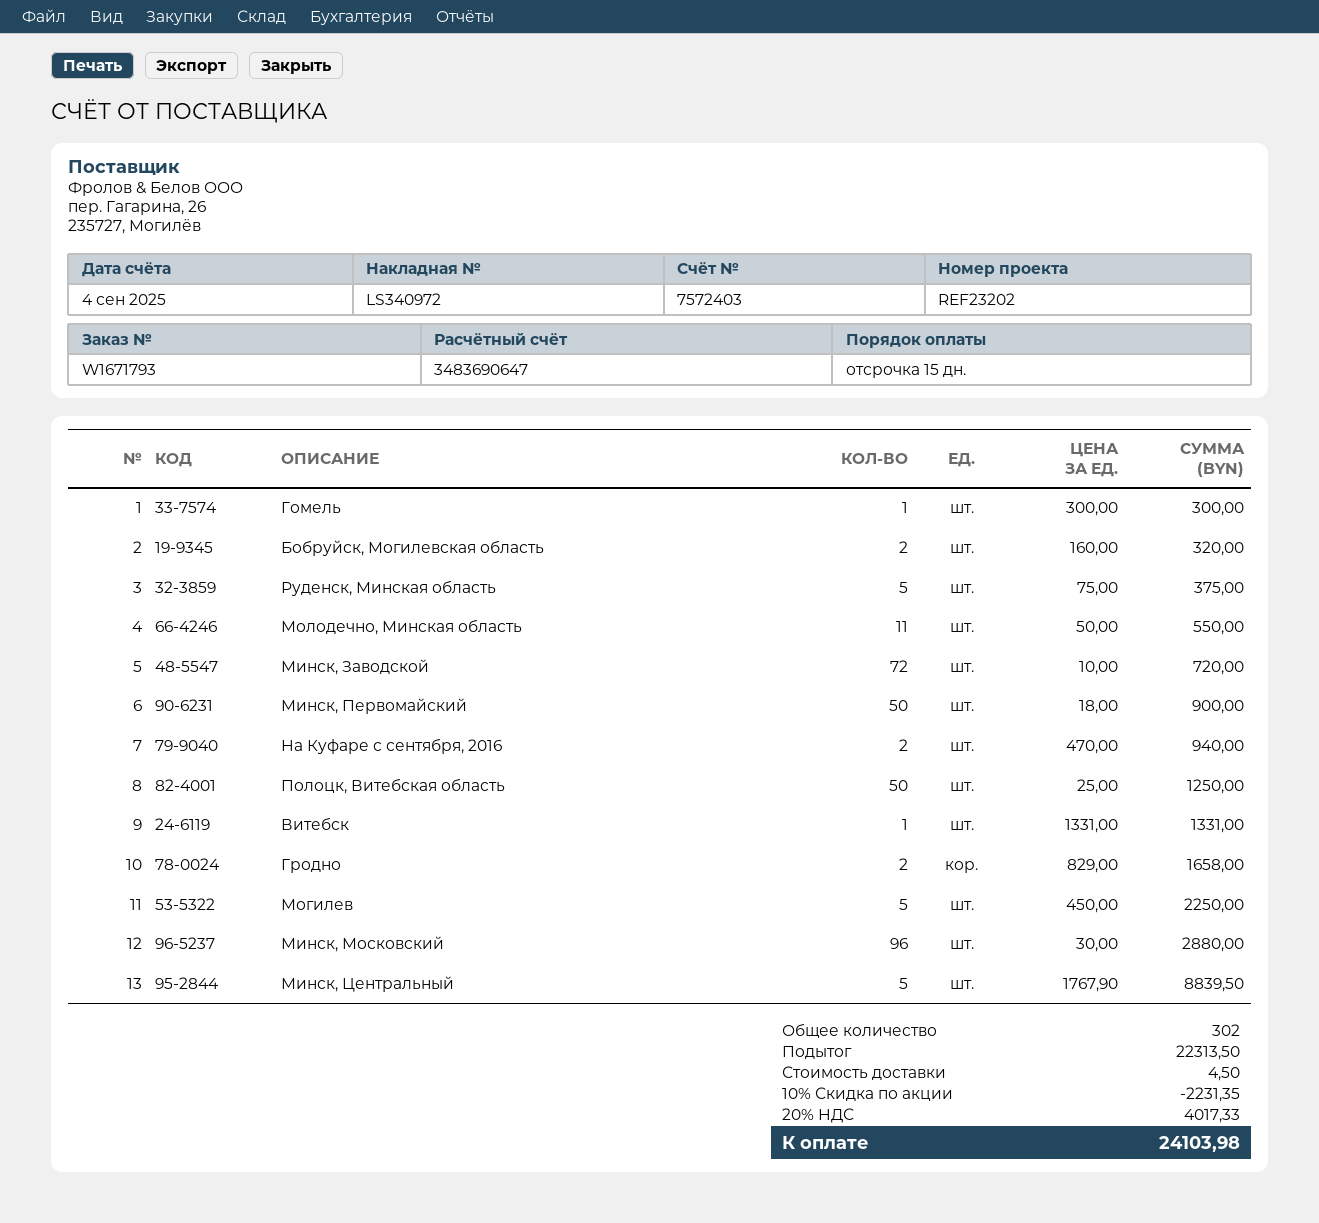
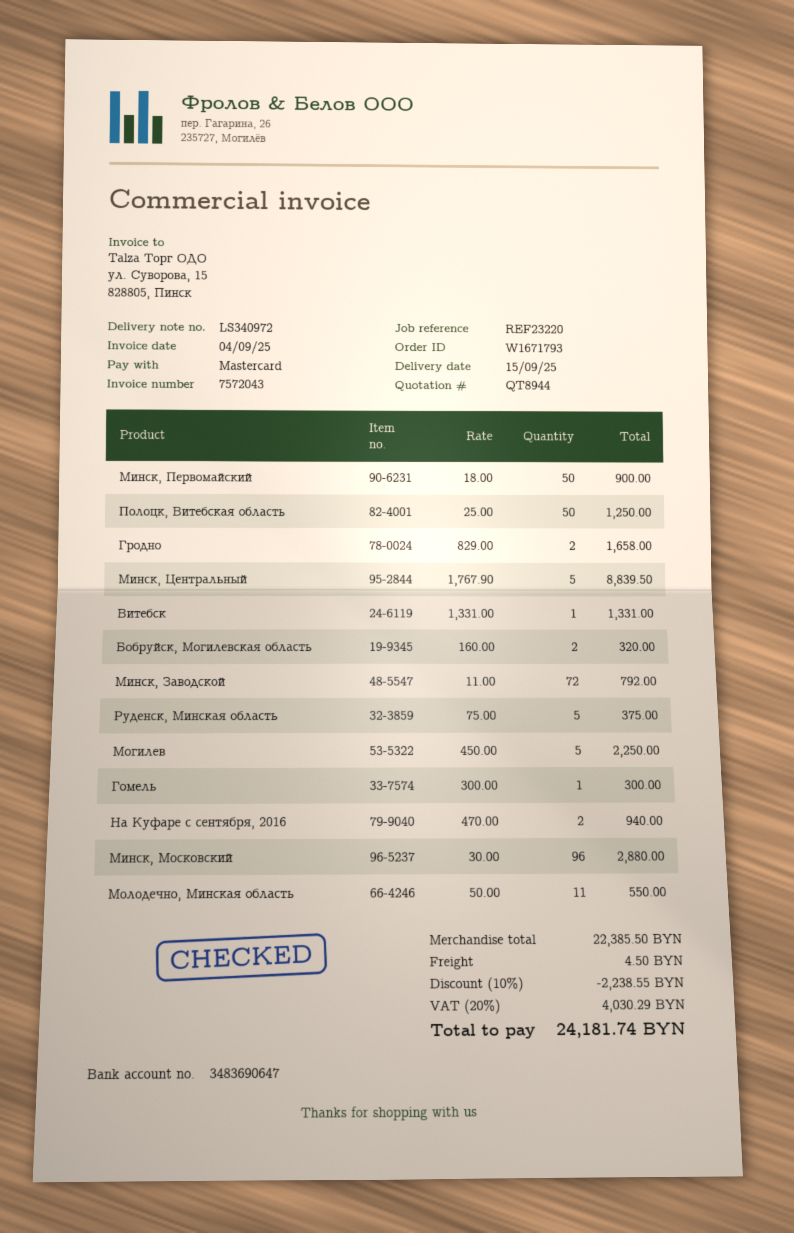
invoice number: 7572403 -> 7572043
reference: REF23202 -> REF23220
Минск, Заводской: 72 x 10.00 = 720.00 -> 72 x 11.00 = 792.00
subtotal: 22313.50 -> 22385.50
discount: 10% = 2231.35 -> 10% = 2238.55
tax: 20% = 4017.33 -> 20% = 4030.29
total: 24103.98 -> 24181.74

